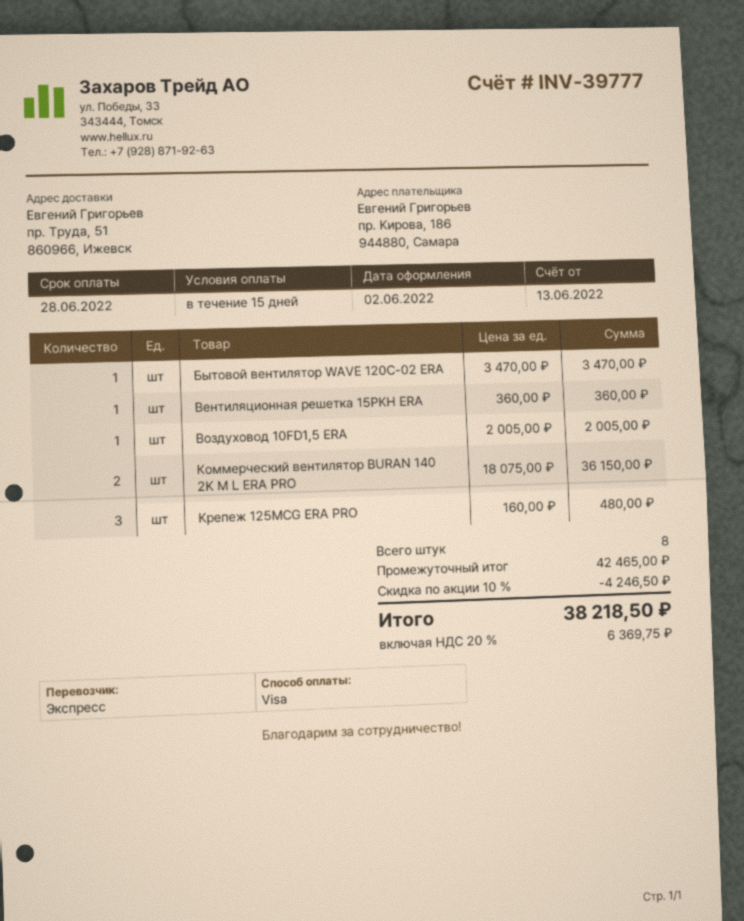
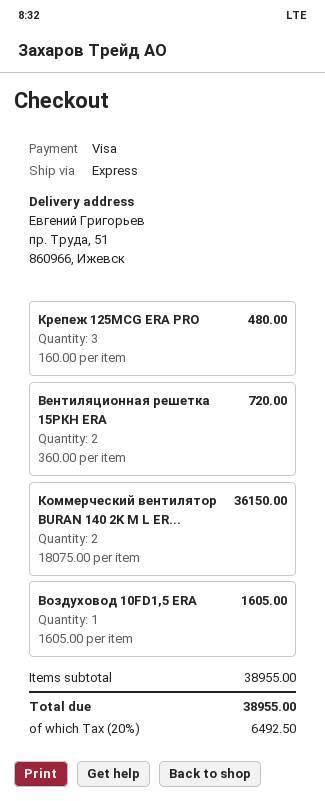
Бытовой вентилятор WAVE 120C-02 ERA: 1 x 3470.00 = 3470.00 -> none
Вентиляционная решетка 15РКН ERA: 1 x 360.00 = 360.00 -> 2 x 360.00 = 720.00
Воздуховод 10FD1,5 ERA: 1 x 2005.00 = 2005.00 -> 1 x 1605.00 = 1605.00
subtotal: 42465.00 -> 38955.00
discount: 10% = 4246.50 -> none
tax: 20% = 6369.75 -> 20% = 6492.50
total: 38218.50 -> 38955.00

